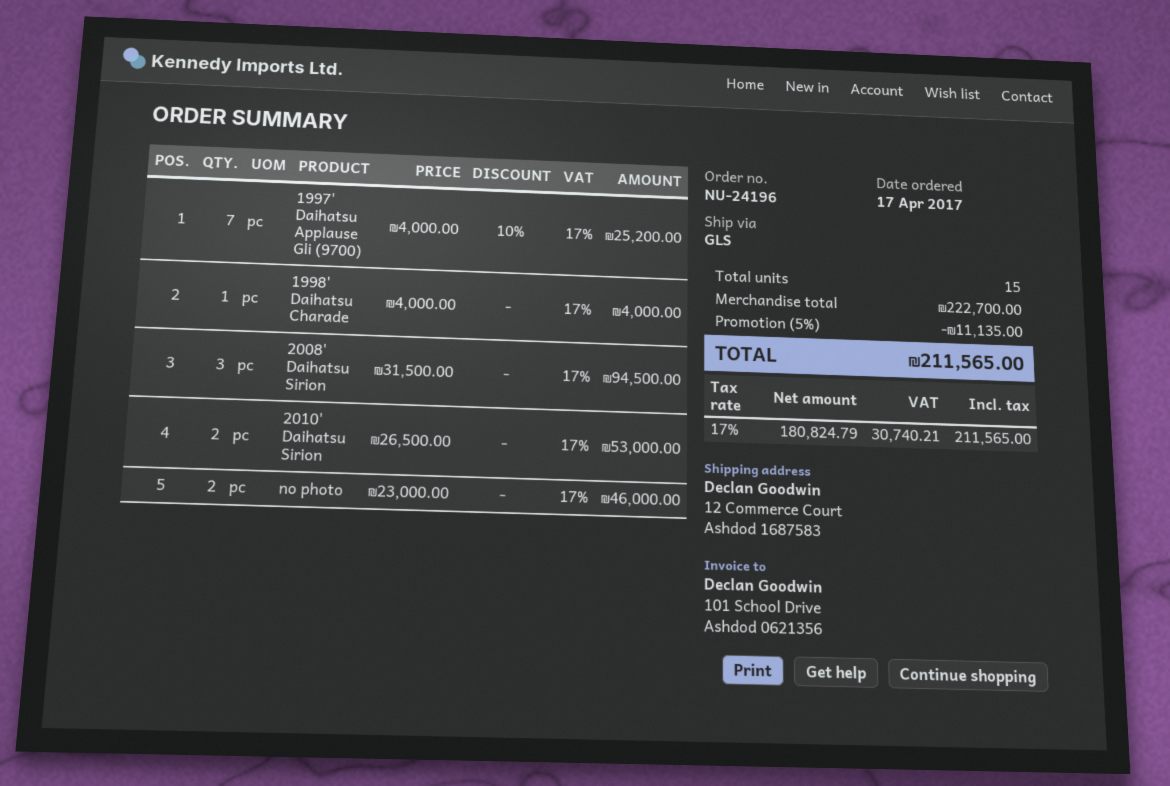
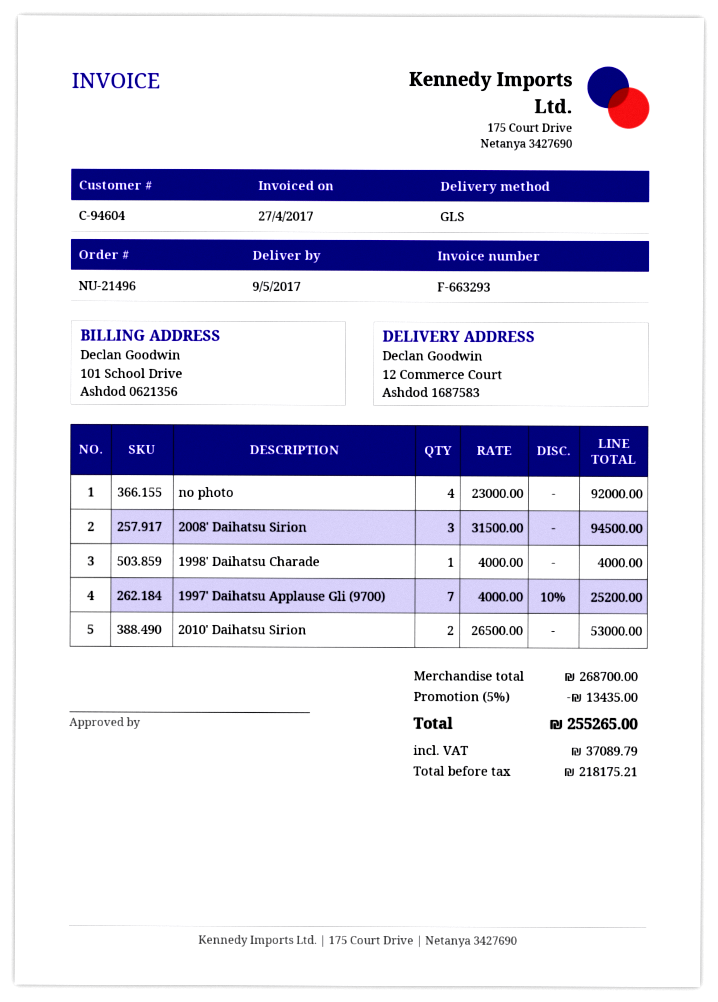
order number: NU-24196 -> NU-21496
no photo: 2 x 23000.00 = 46000.00 -> 4 x 23000.00 = 92000.00
subtotal: 222700.00 -> 268700.00
discount: 5% = 11135.00 -> 5% = 13435.00
net: 180824.79 -> 218175.21
tax: 30740.21 -> 37089.79
total: 211565.00 -> 255265.00

